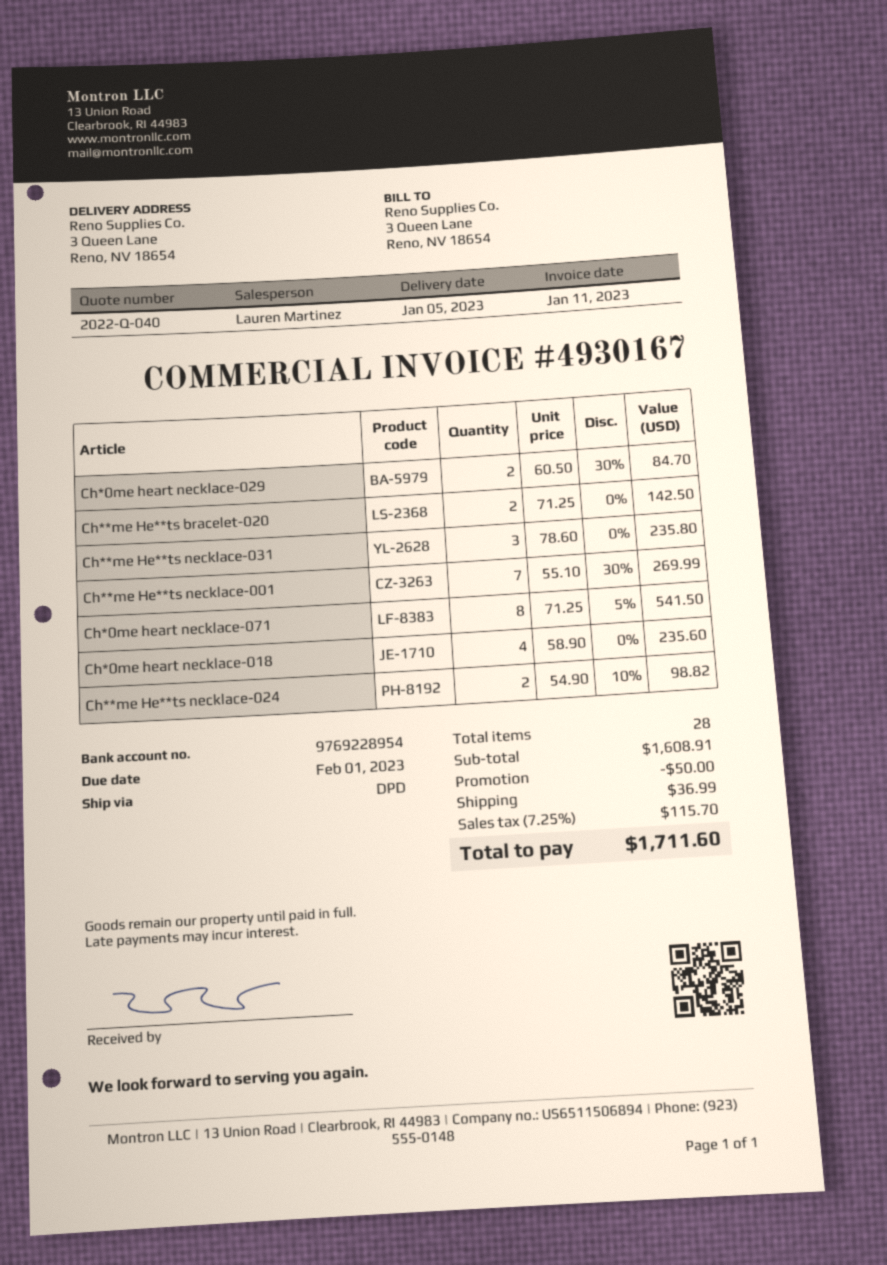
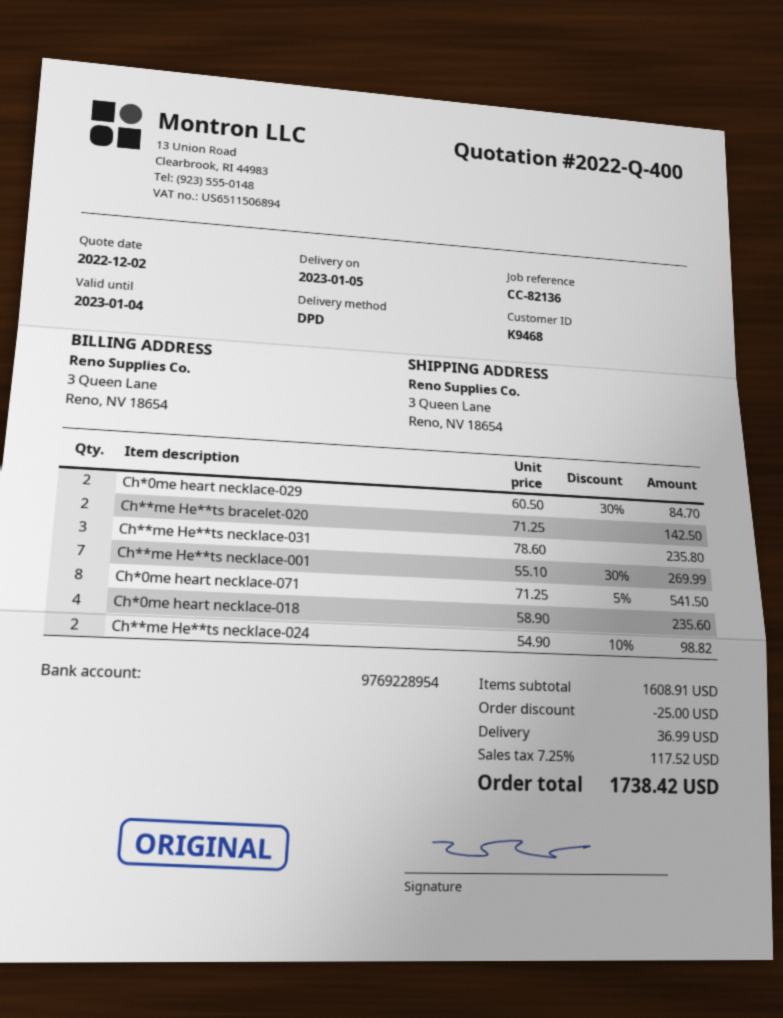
quote number: 2022-Q-040 -> 2022-Q-400
discount: 50.00 -> 25.00
tax: 7.25% = 115.70 -> 7.25% = 117.52
total: 1711.60 -> 1738.42

